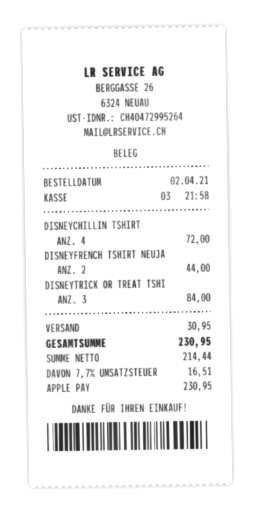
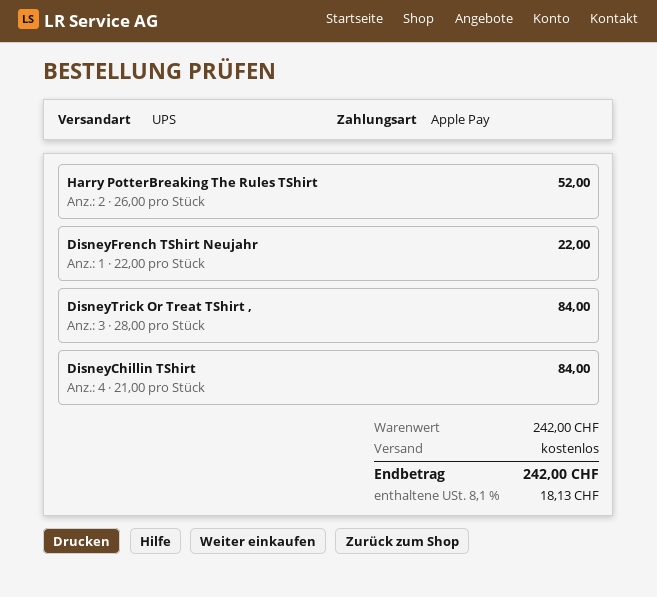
DISNEYCHILLIN TSHIRT: 4 for 72.00 -> 4 for 84.00
DISNEYFRENCH TSHIRT NEUJA: 2 for 44.00 -> 1 for 22.00
Harry PotterBreaking The Rules TShirt: none -> 2 for 52.00
shipping: 30.95 -> 0.00
tax: 7.7% = 16.51 -> 8.1% = 18.13
total: 230.95 -> 242.00

